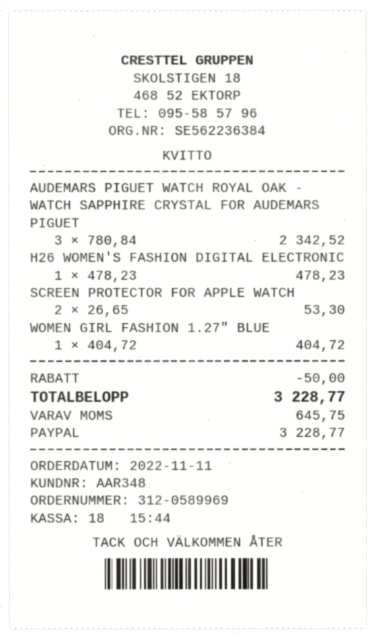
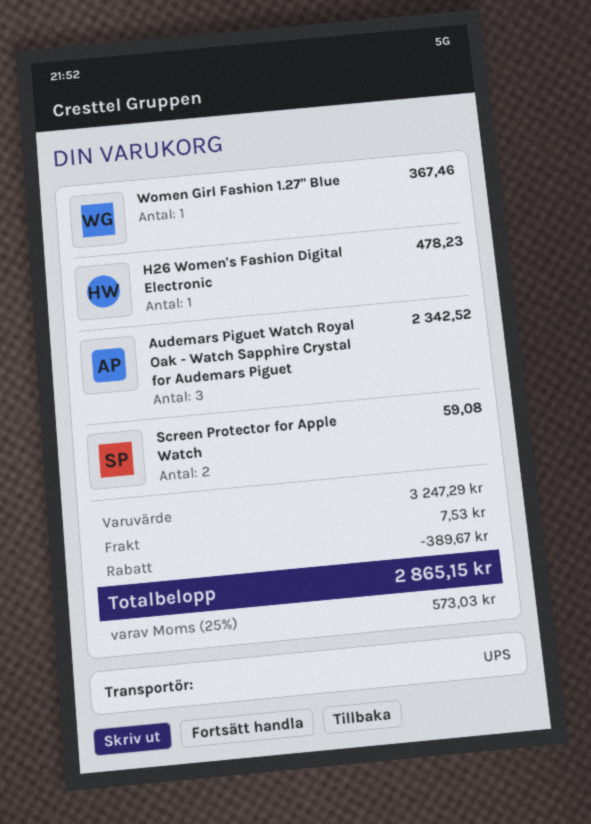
SCREEN PROTECTOR FOR APPLE WATCH: 2 for 53.30 -> 2 for 59.08
WOMEN GIRL FASHION 1.27" BLUE: 1 for 404.72 -> 1 for 367.46
discount: 50.00 -> 389.67
shipping: none -> 7.53
tax: 645.75 -> 573.03
total: 3228.77 -> 2865.15

